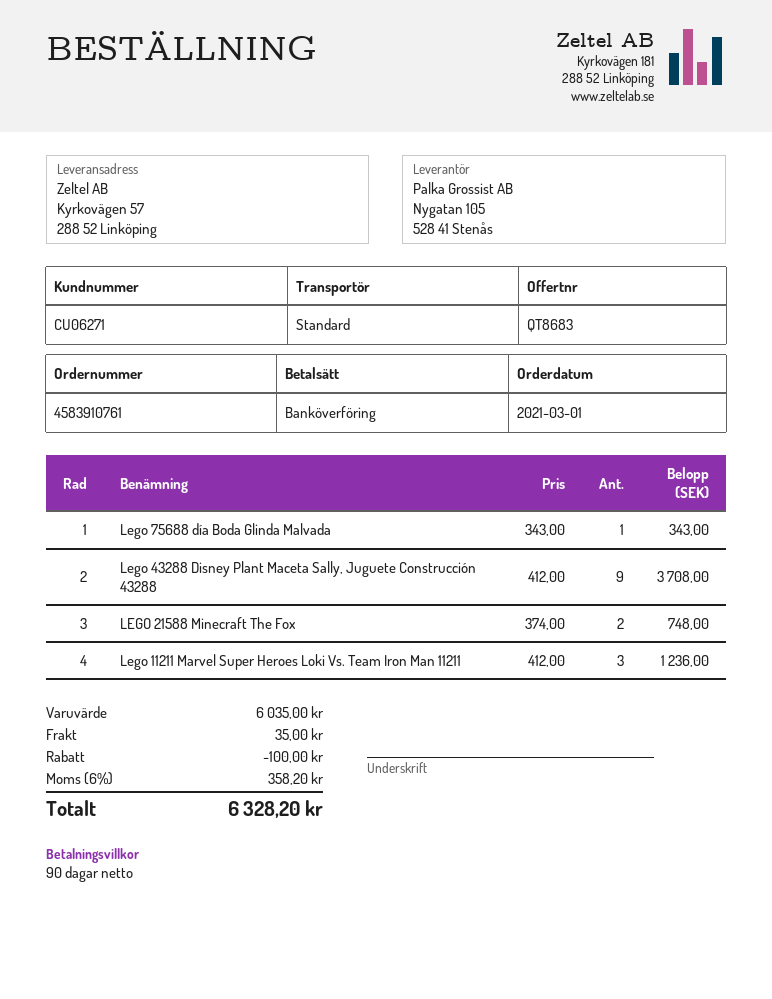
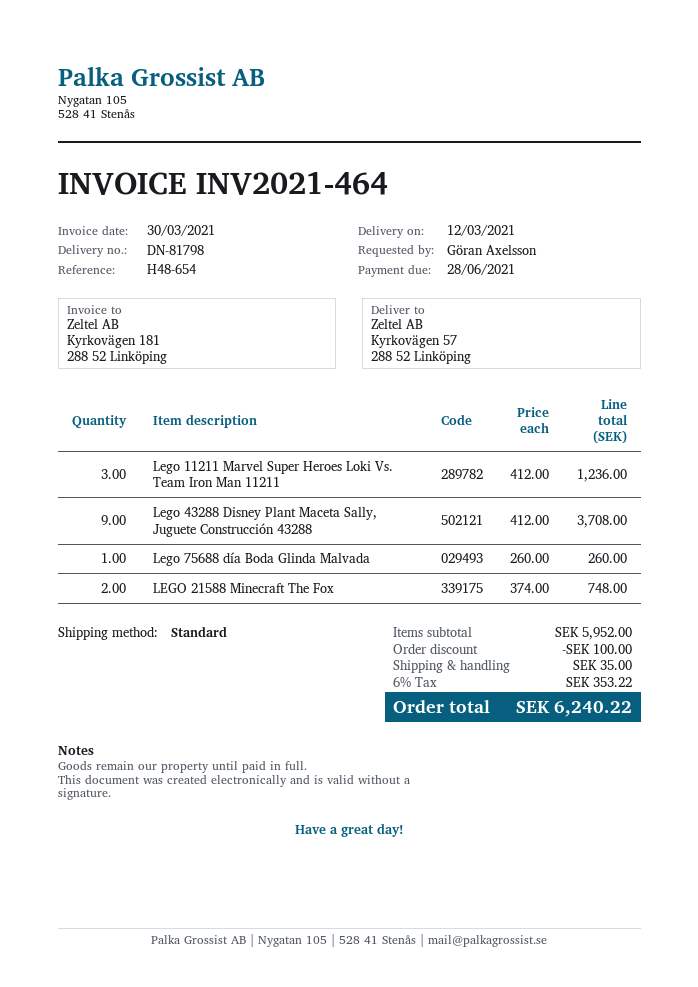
Lego 75688 día Boda Glinda Malvada: 1 x 343.00 = 343.00 -> 1 x 260.00 = 260.00
subtotal: 6035.00 -> 5952.00
tax: 6% = 358.20 -> 6% = 353.22
total: 6328.20 -> 6240.22

